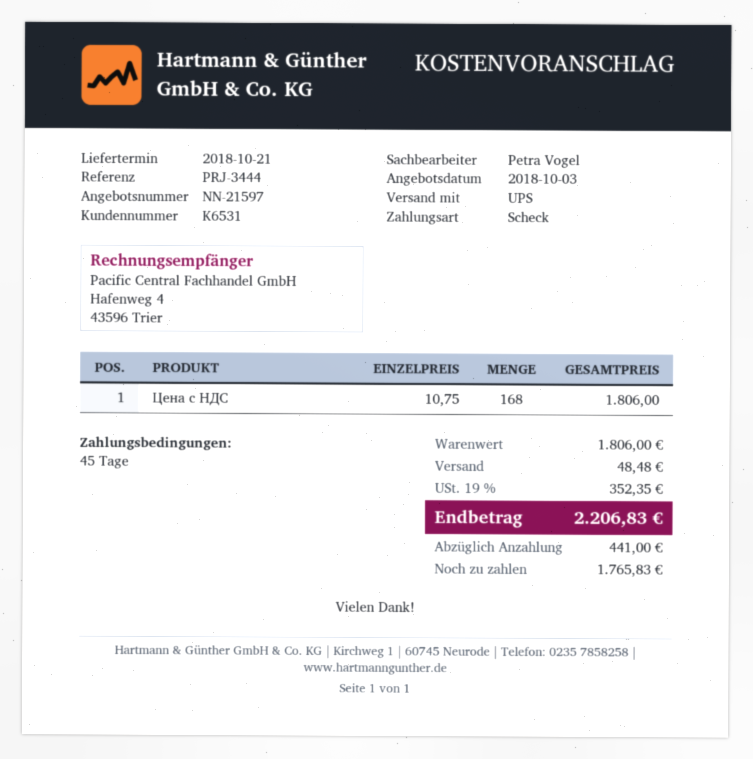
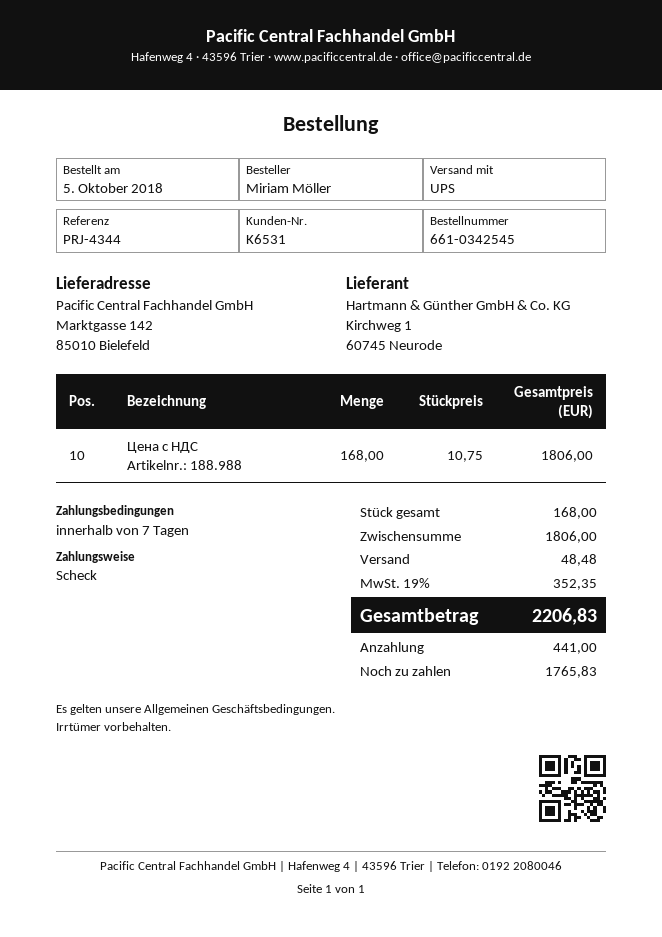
payment terms: 45 days -> 7 days
reference: PRJ-3444 -> PRJ-4344

